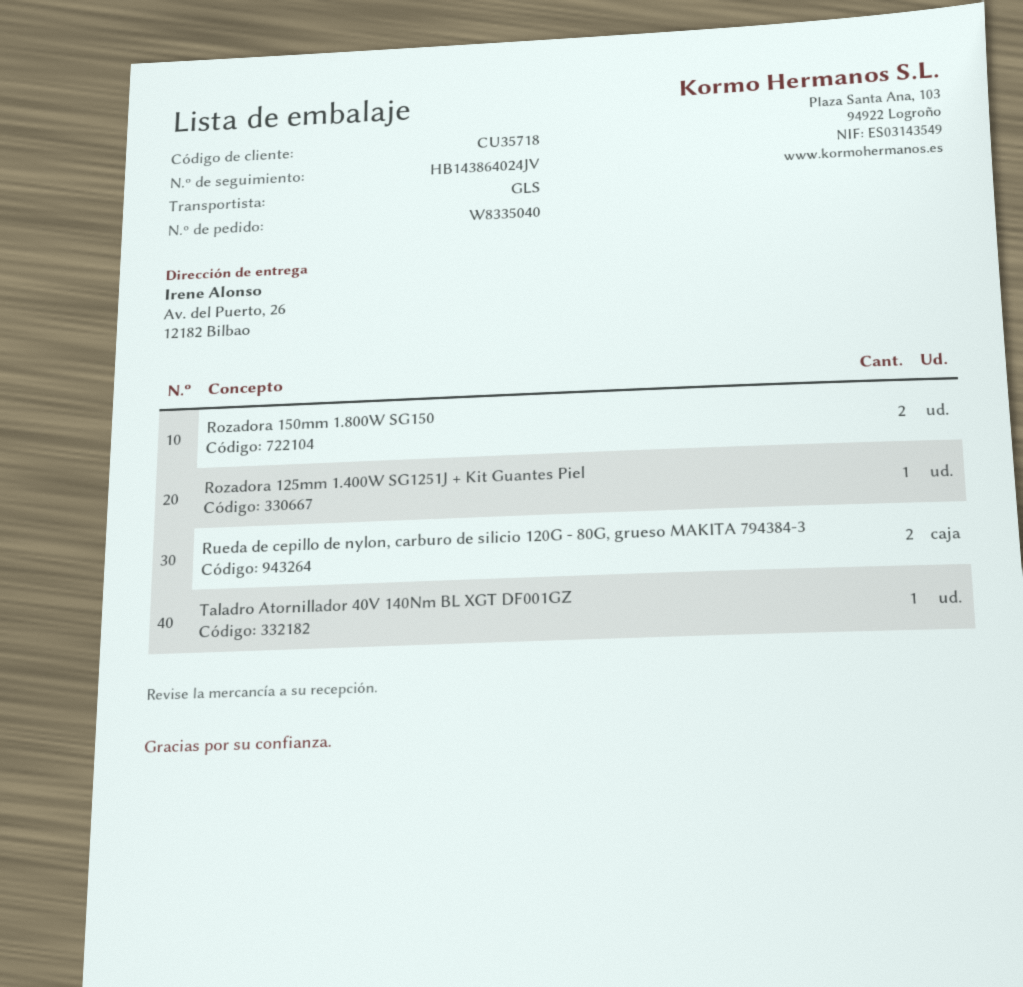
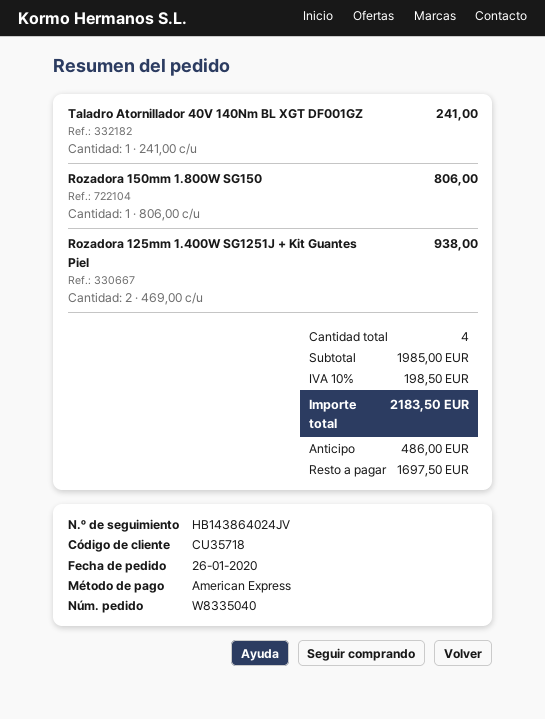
Rozadora 150mm 1.800W SG150: 2 -> 1
Rozadora 125mm 1.400W SG1251J + Kit Guantes Piel: 1 -> 2
Rueda de cepillo de nylon, carburo de silicio 120G - 80G, grueso MAKITA 794384-3: 2 -> none

